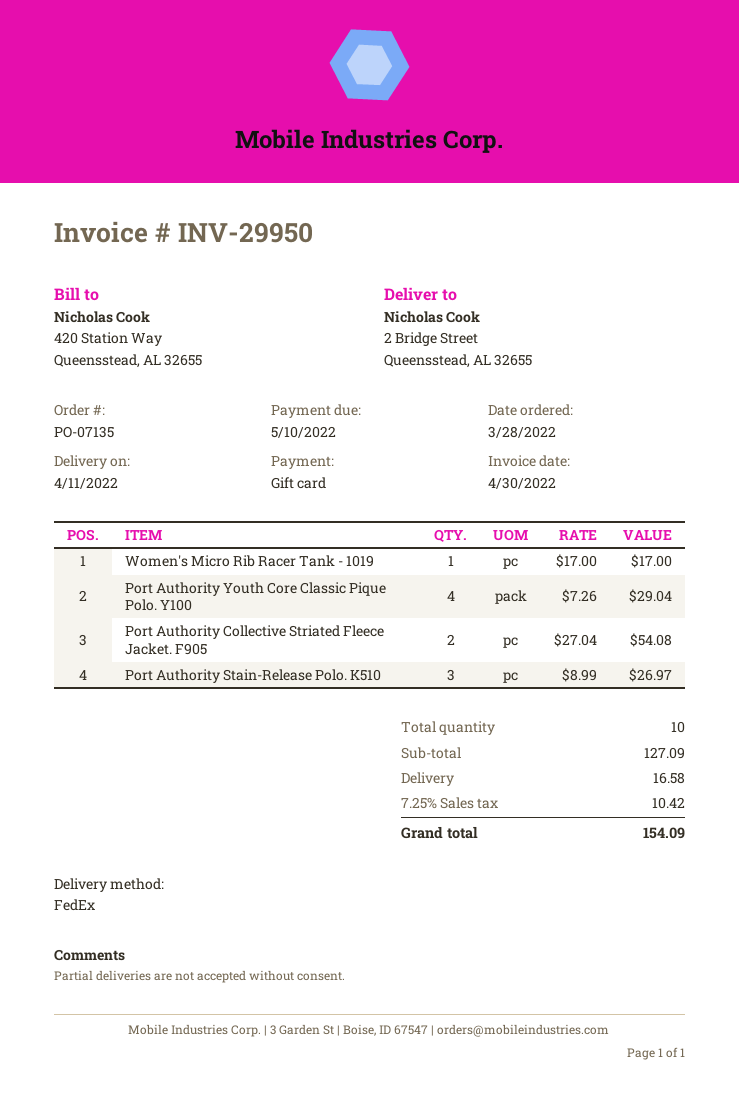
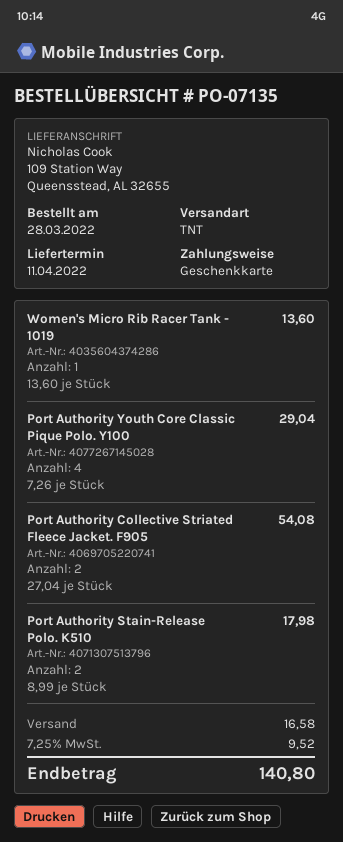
shipping method: FedEx -> TNT
ship to: 2 Bridge Street, Queensstead, AL 32655 -> 109 Station Way, Queensstead, AL 32655
Women's Micro Rib Racer Tank - 1019: 1 x 17.00 = 17.00 -> 1 x 13.60 = 13.60
Port Authority Stain-Release Polo. K510: 3 x 8.99 = 26.97 -> 2 x 8.99 = 17.98
tax: 7.25% = 10.42 -> 7.25% = 9.52
total: 154.09 -> 140.80

